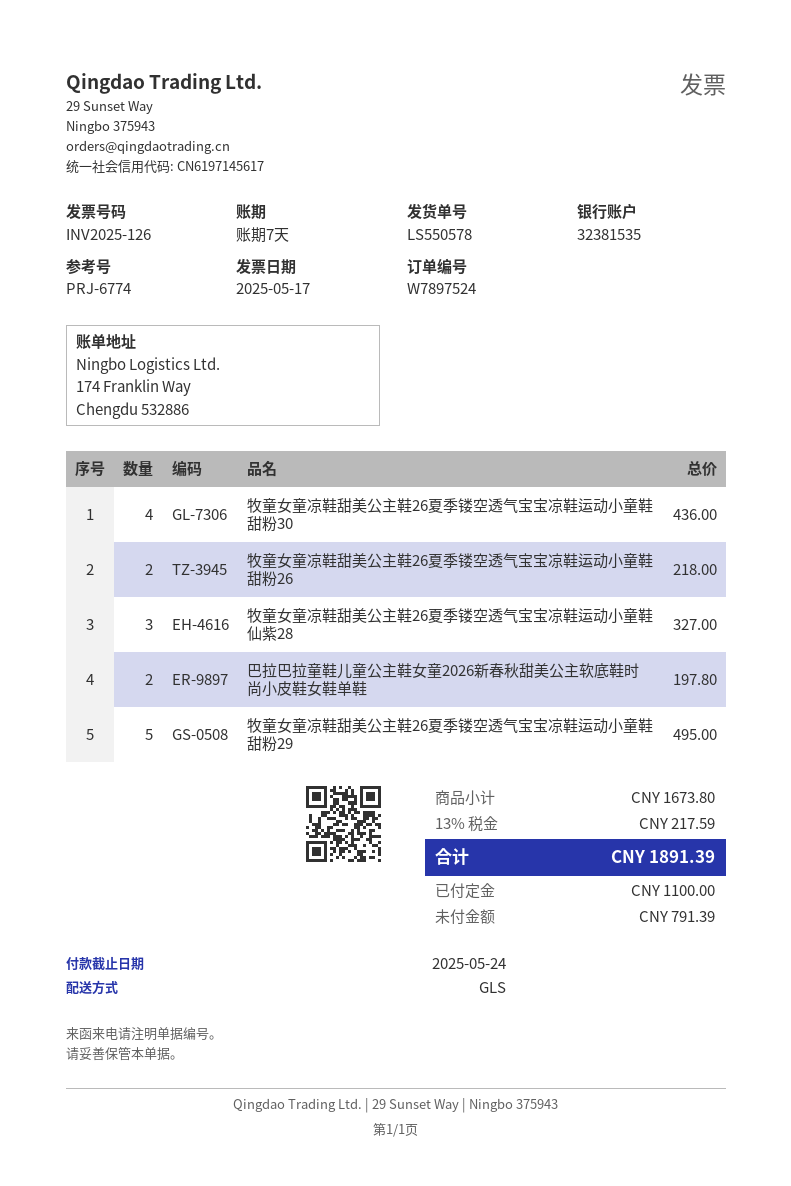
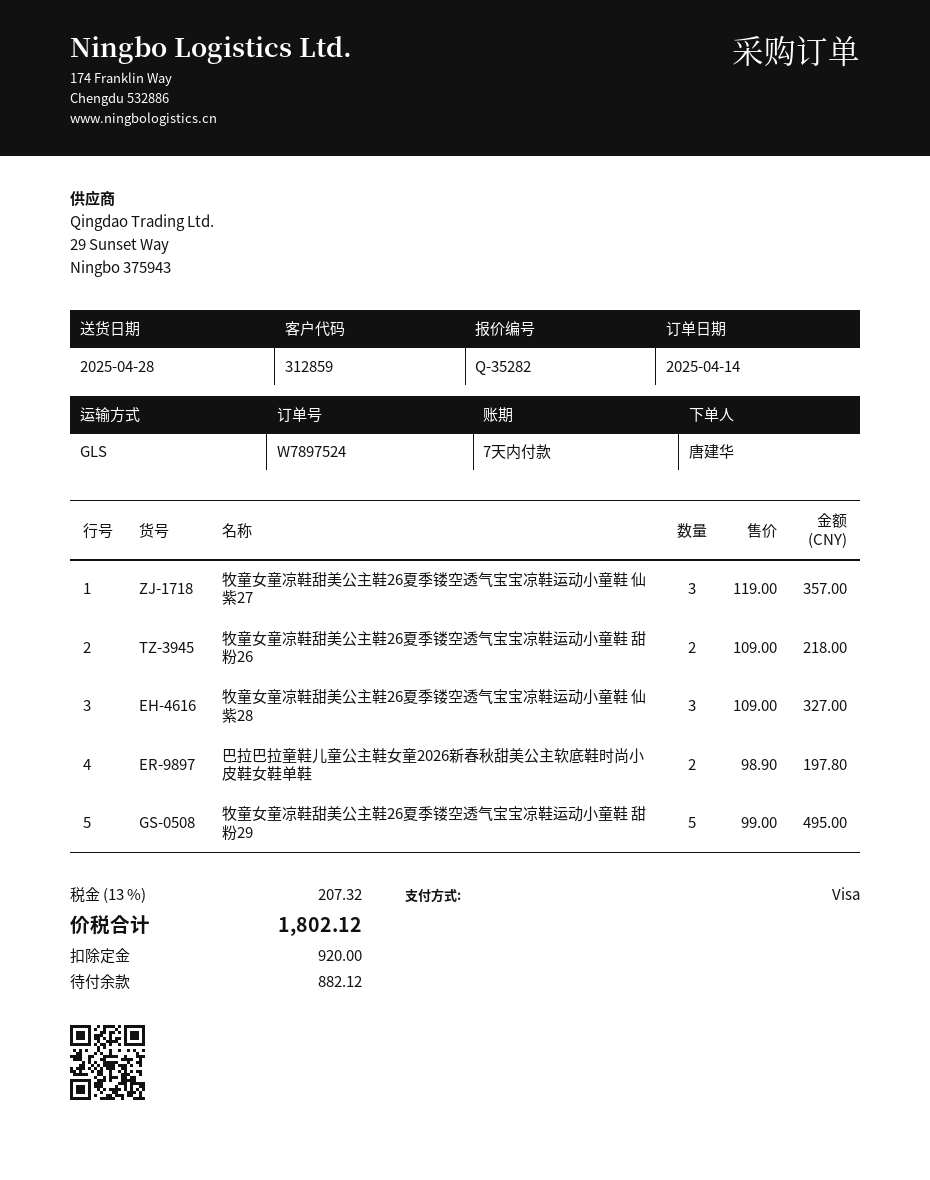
牧童女童凉鞋甜美公主鞋26夏季镂空透气宝宝凉鞋运动小童鞋 甜粉30: 4 for 436.00 -> none
牧童女童凉鞋甜美公主鞋26夏季镂空透气宝宝凉鞋运动小童鞋 仙紫27: none -> 3 for 357.00
tax: 13% = 217.59 -> 13% = 207.32
total: 1891.39 -> 1802.12
deposit: 1100.00 -> 920.00
balance: 791.39 -> 882.12

